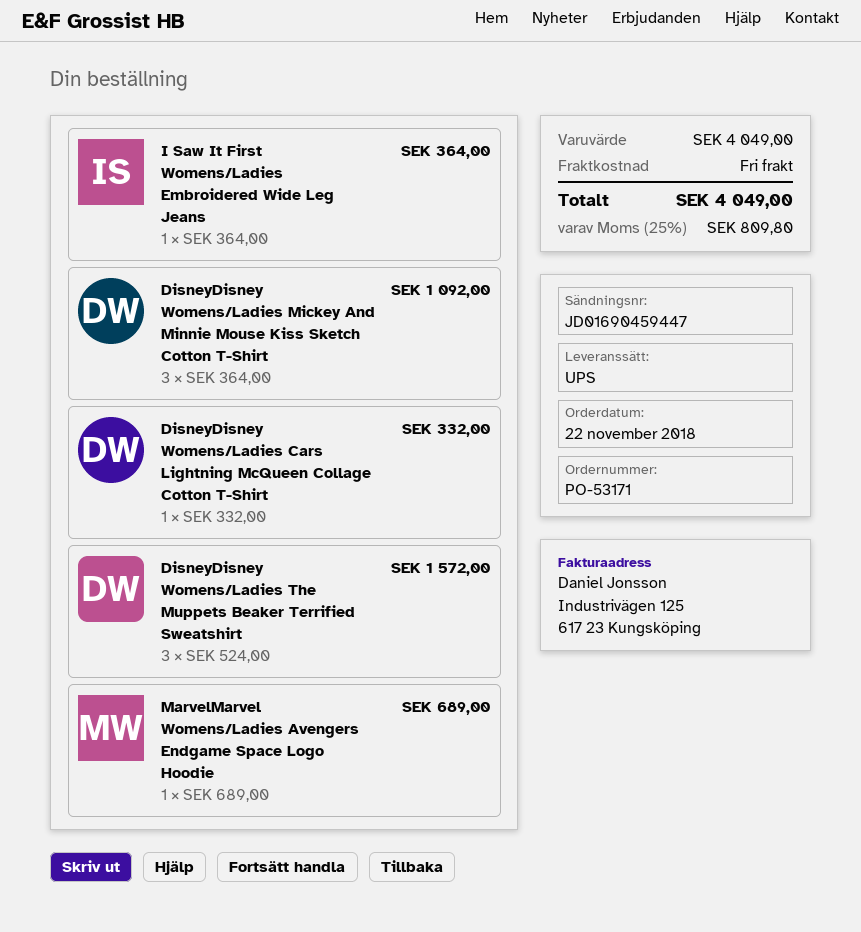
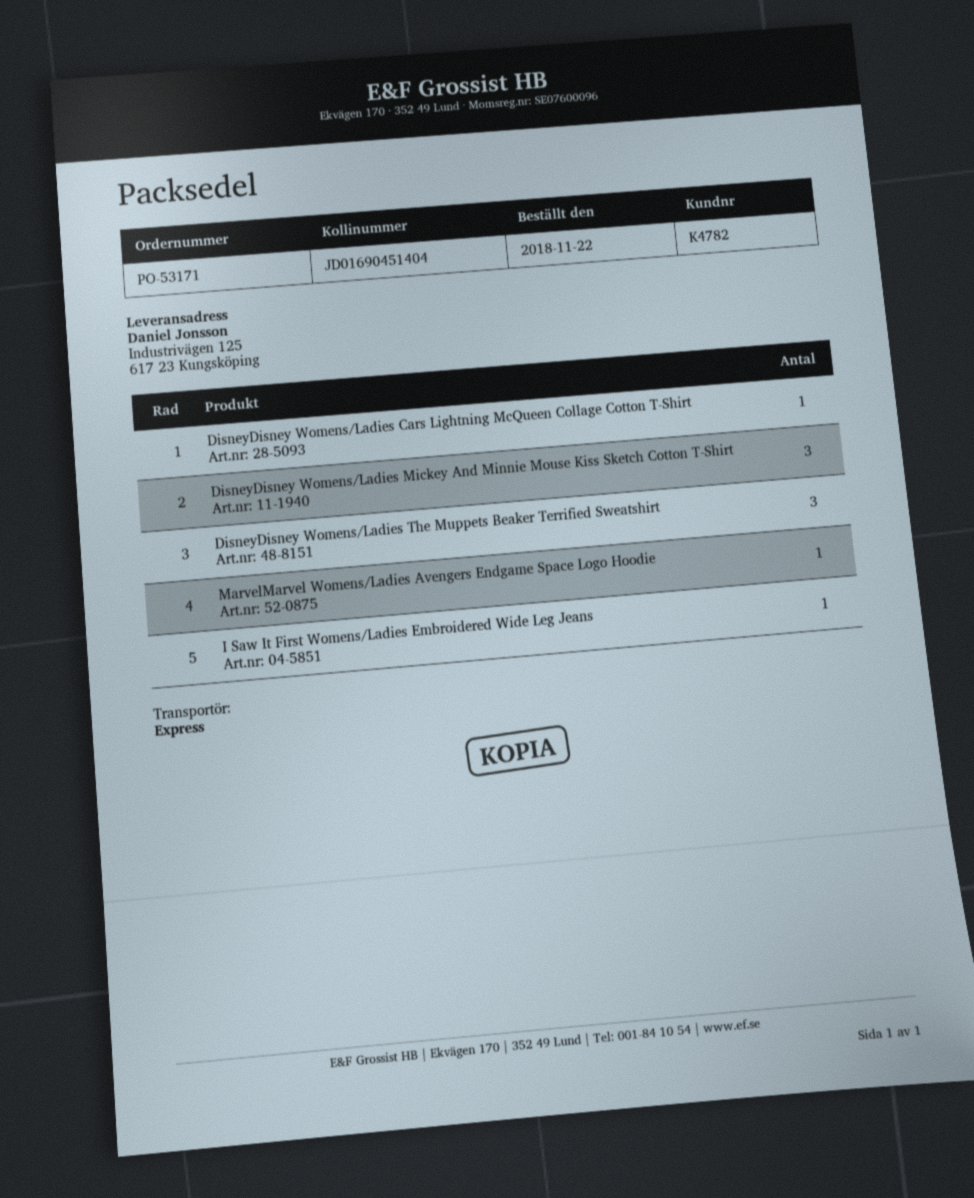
shipping method: UPS -> express
tracking number: JD01690459447 -> JD01690451404

